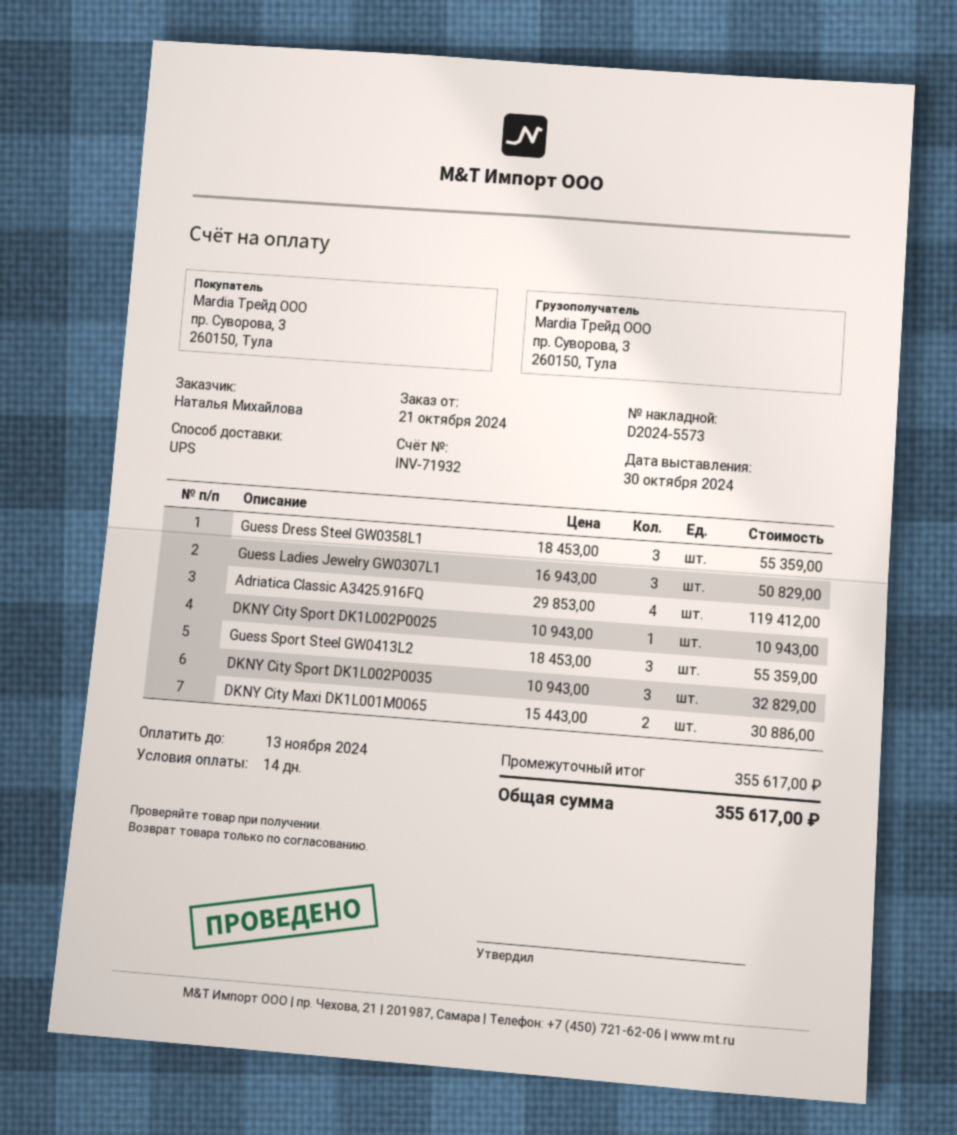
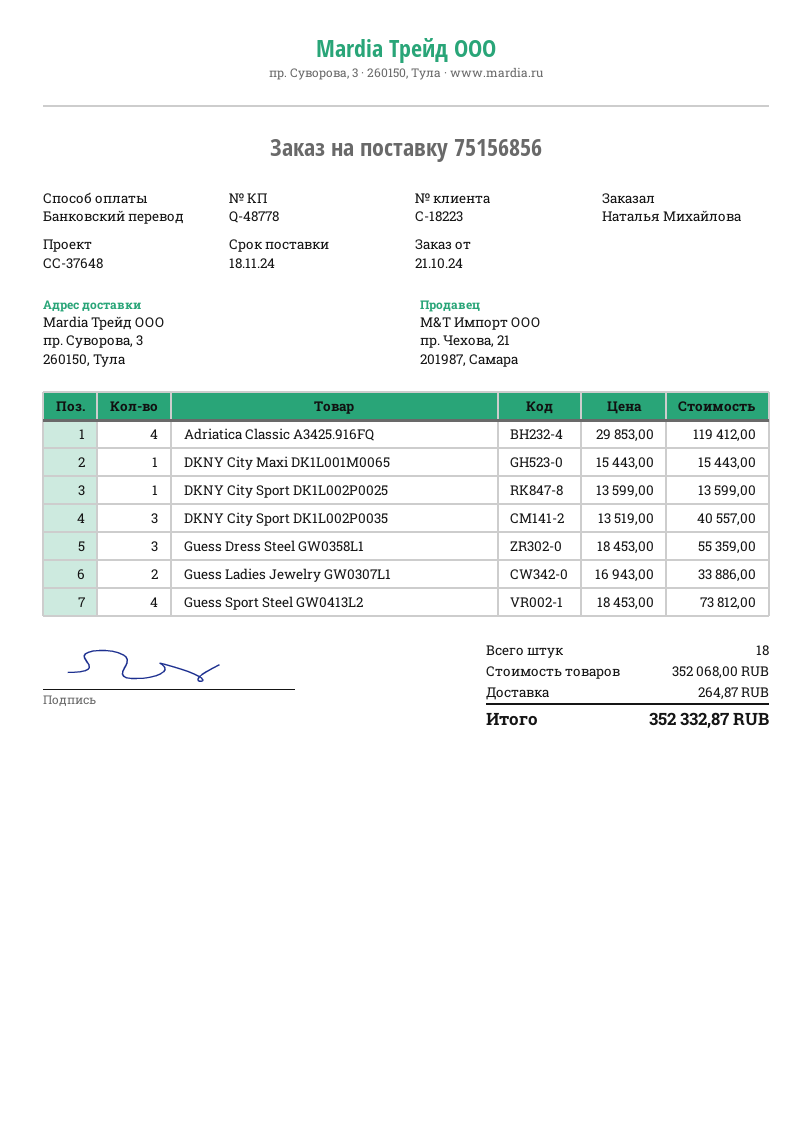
Guess Ladies Jewelry GW0307L1: 3 x 16943.00 = 50829.00 -> 2 x 16943.00 = 33886.00
DKNY City Sport DK1L002P0025: 1 x 10943.00 = 10943.00 -> 1 x 13599.00 = 13599.00
Guess Sport Steel GW0413L2: 3 x 18453.00 = 55359.00 -> 4 x 18453.00 = 73812.00
DKNY City Sport DK1L002P0035: 3 x 10943.00 = 32829.00 -> 3 x 13519.00 = 40557.00
DKNY City Maxi DK1L001M0065: 2 x 15443.00 = 30886.00 -> 1 x 15443.00 = 15443.00
subtotal: 355617.00 -> 352068.00
shipping: none -> 264.87
total: 355617.00 -> 352332.87

